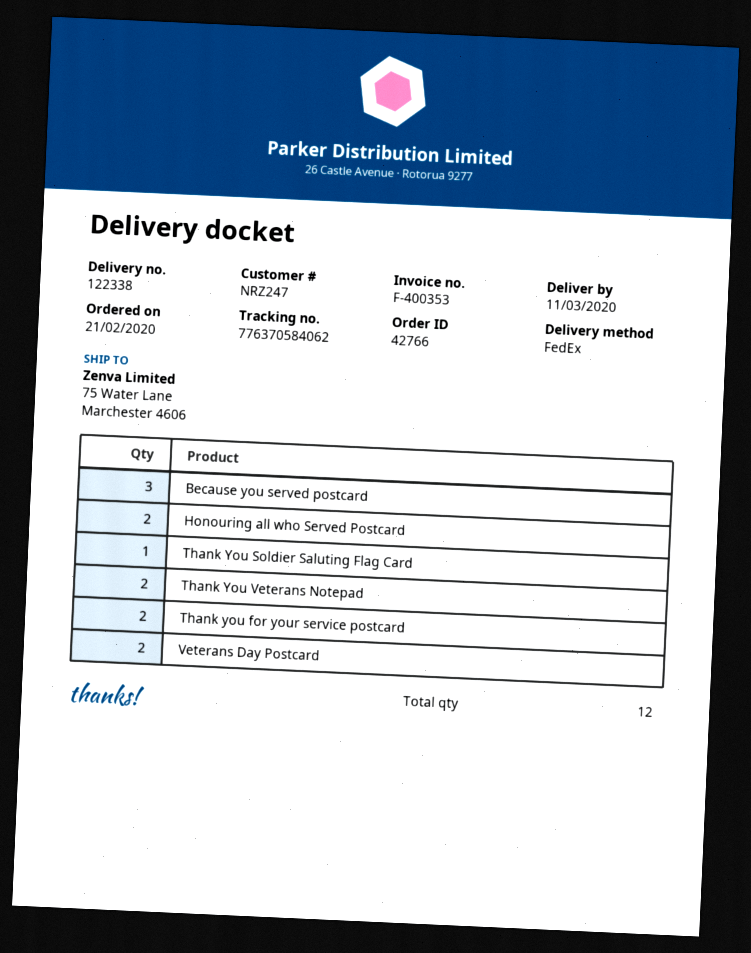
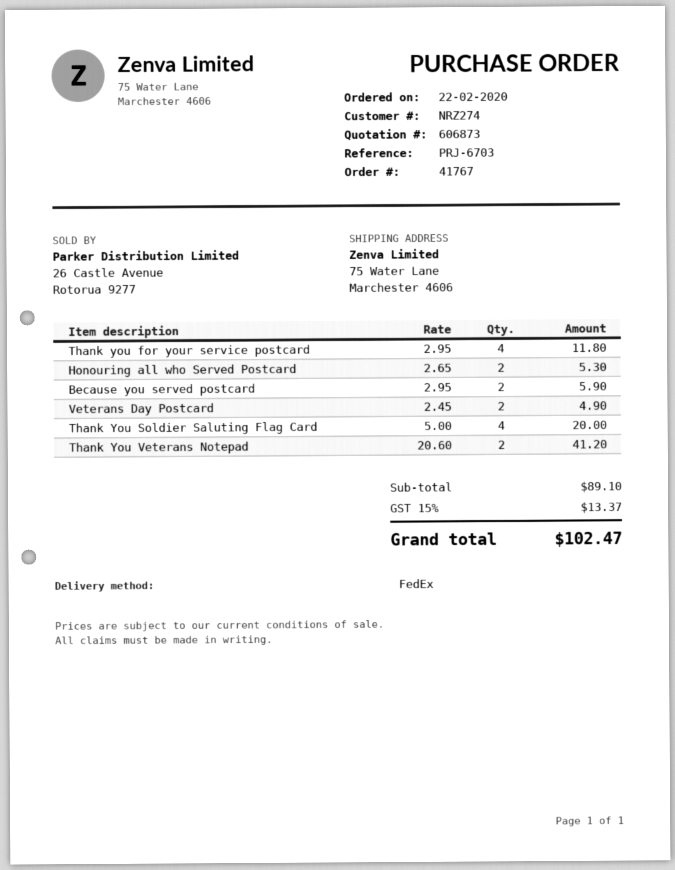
order number: 42766 -> 41767
order date: 2020-02-21 -> 2020-02-22
customer number: NRZ247 -> NRZ274
Because you served postcard: 3 -> 2
Thank You Soldier Saluting Flag Card: 1 -> 4
Thank you for your service postcard: 2 -> 4

